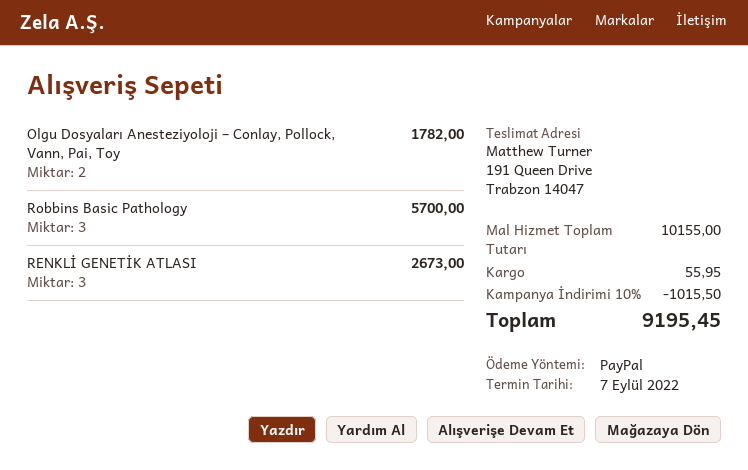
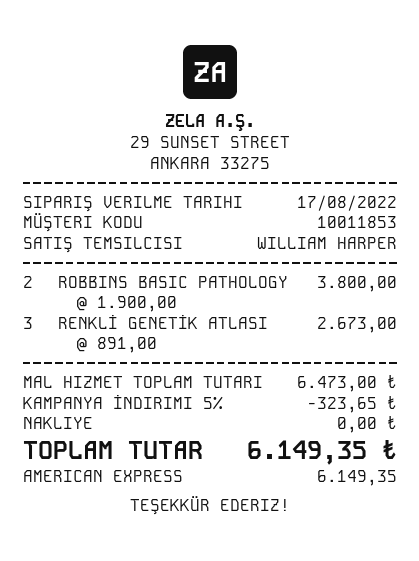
payment method: PayPal -> American Express
Olgu Dosyaları Anesteziyoloji – Conlay, Pollock, Vann, Pai, Toy: 2 for 1782.00 -> none
Robbins Basic Pathology: 3 for 5700.00 -> 2 for 3800.00
subtotal: 10155.00 -> 6473.00
discount: 10% = 1015.50 -> 5% = 323.65
shipping: 55.95 -> 0.00
total: 9195.45 -> 6149.35

